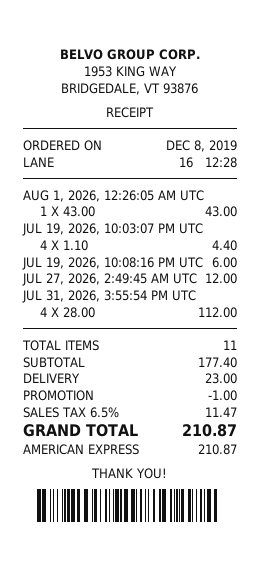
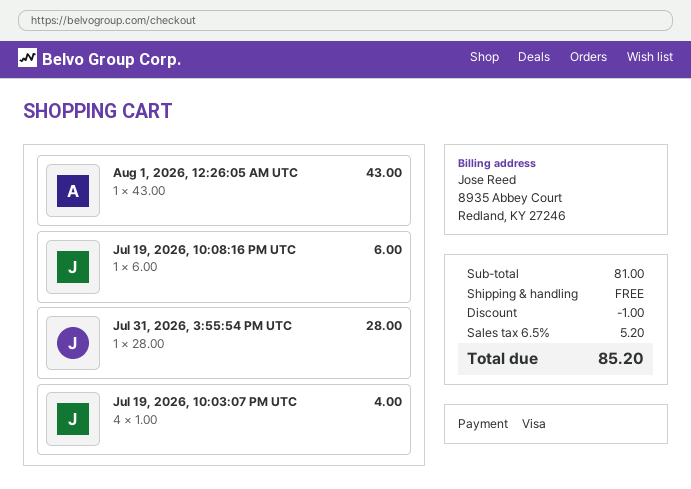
payment method: American Express -> Visa
JUL 19, 2026, 10:03:07 PM UTC: 4 x 1.10 = 4.40 -> 4 x 1.00 = 4.00
JUL 27, 2026, 2:49:45 AM UTC: 1 x 12.00 = 12.00 -> none
JUL 31, 2026, 3:55:54 PM UTC: 4 x 28.00 = 112.00 -> 1 x 28.00 = 28.00
subtotal: 177.40 -> 81.00
shipping: 23.00 -> 0.00
tax: 6.5% = 11.47 -> 6.5% = 5.20
total: 210.87 -> 85.20

